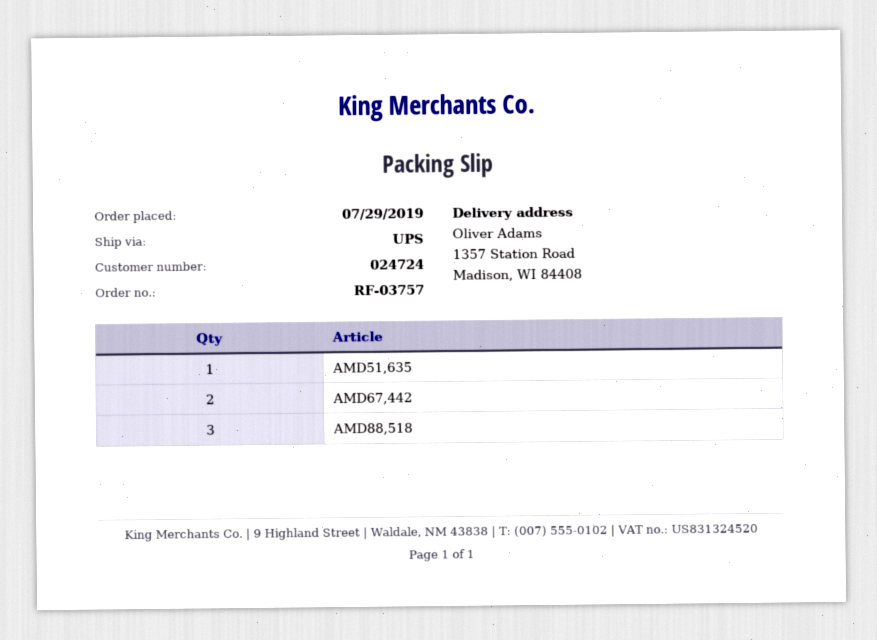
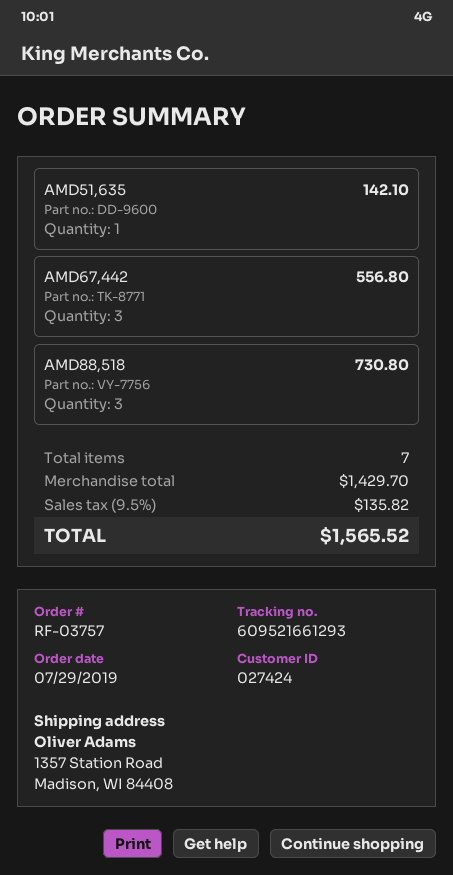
customer number: 024724 -> 027424
AMD67,442: 2 -> 3

